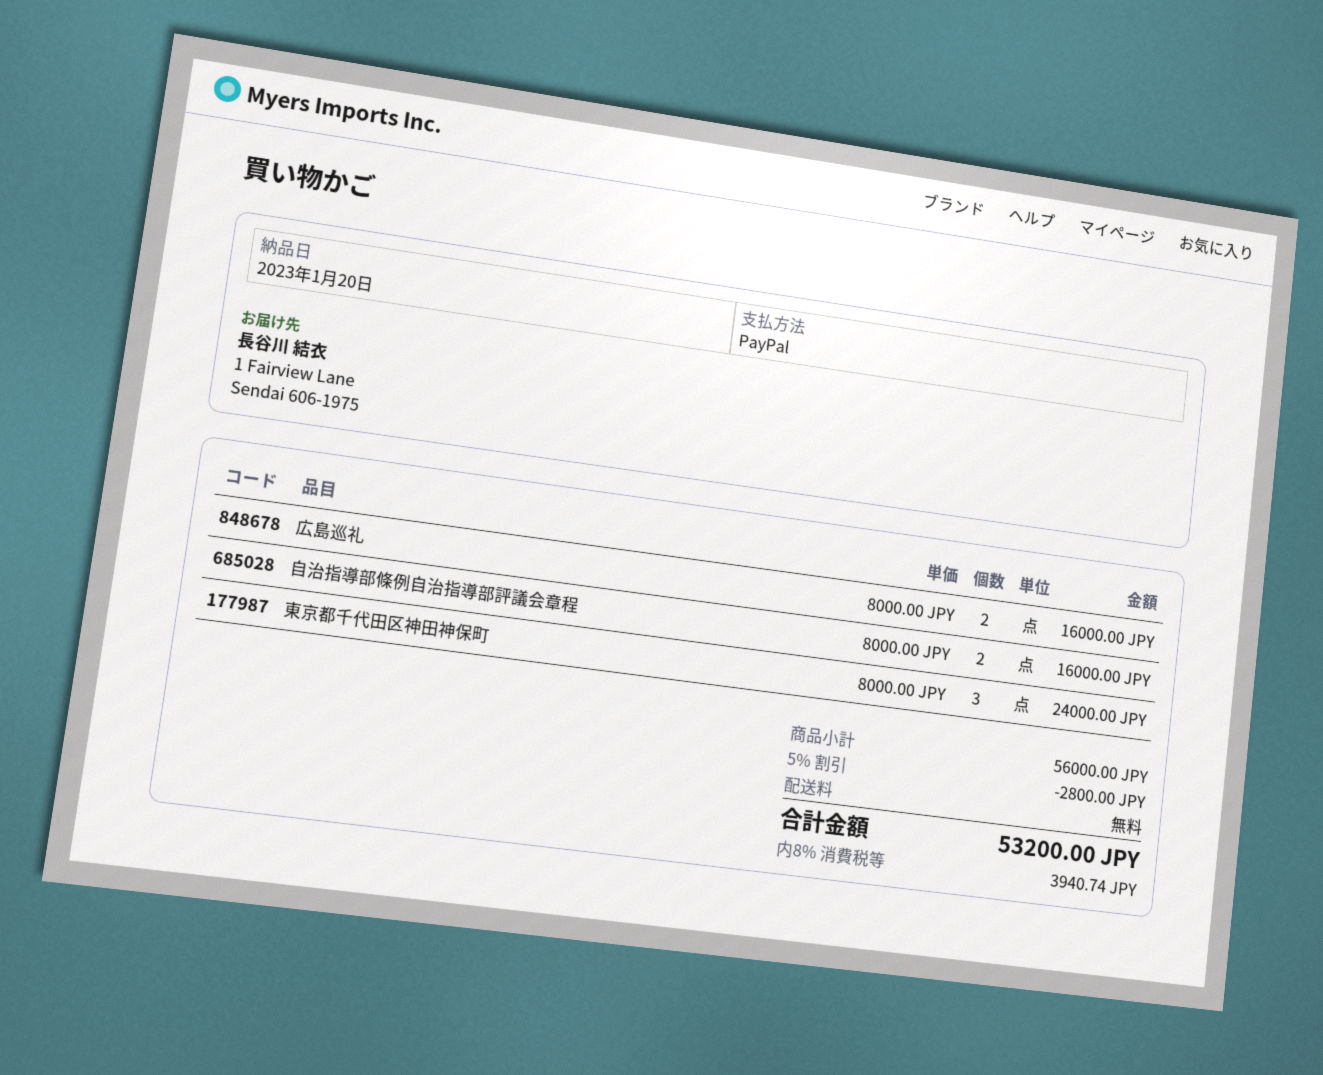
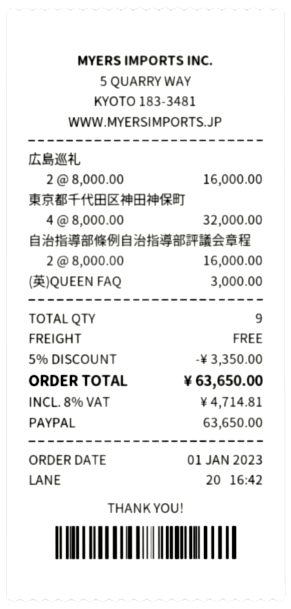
東京都千代田区神田神保町: 3 x 8000.00 = 24000.00 -> 4 x 8000.00 = 32000.00
(英)QUEEN FAQ: none -> 1 x 3000.00 = 3000.00
discount: 5% = 2800.00 -> 5% = 3350.00
tax: 8% = 3940.74 -> 8% = 4714.81
total: 53200.00 -> 63650.00

